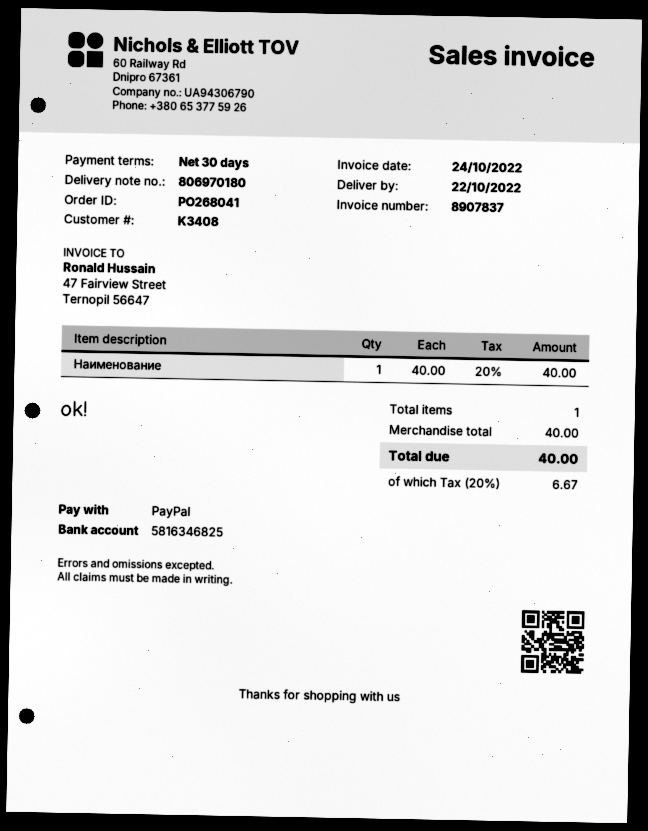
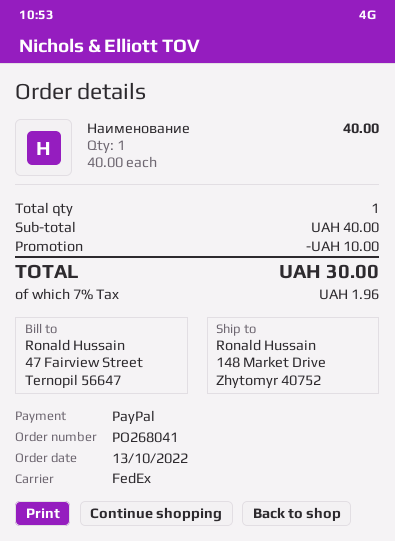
discount: none -> 10.00
tax: 20% = 6.67 -> 7% = 1.96
total: 40.00 -> 30.00

